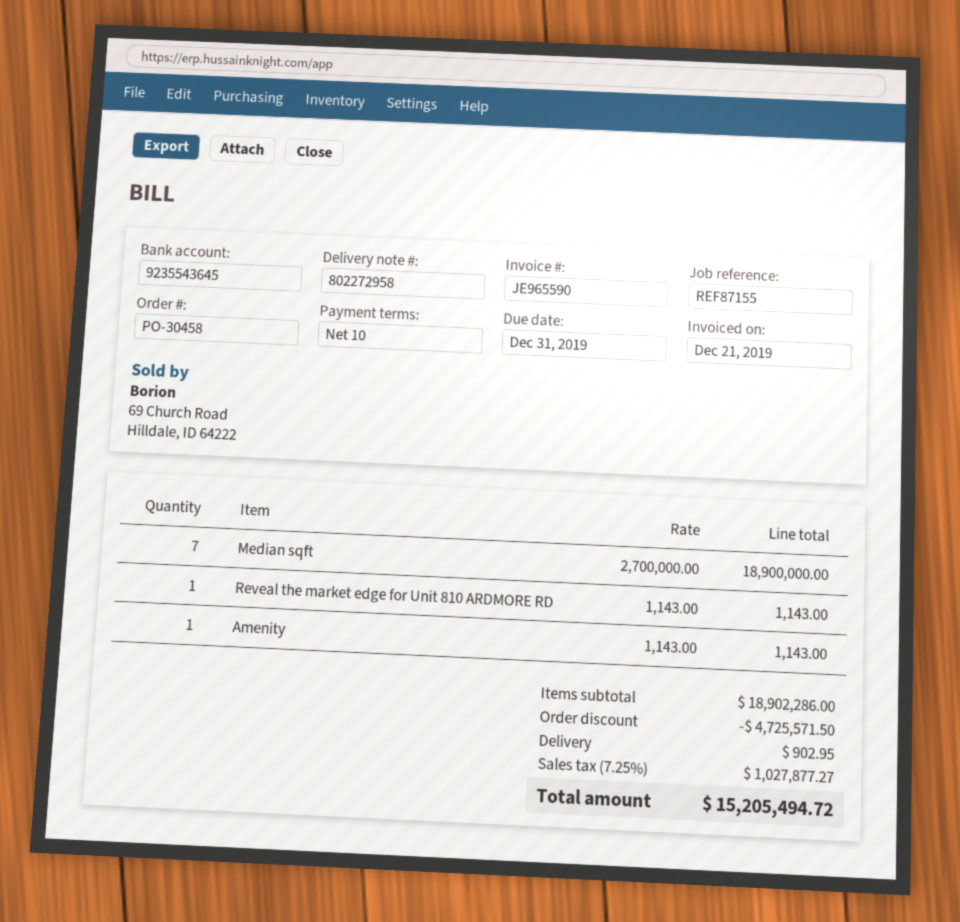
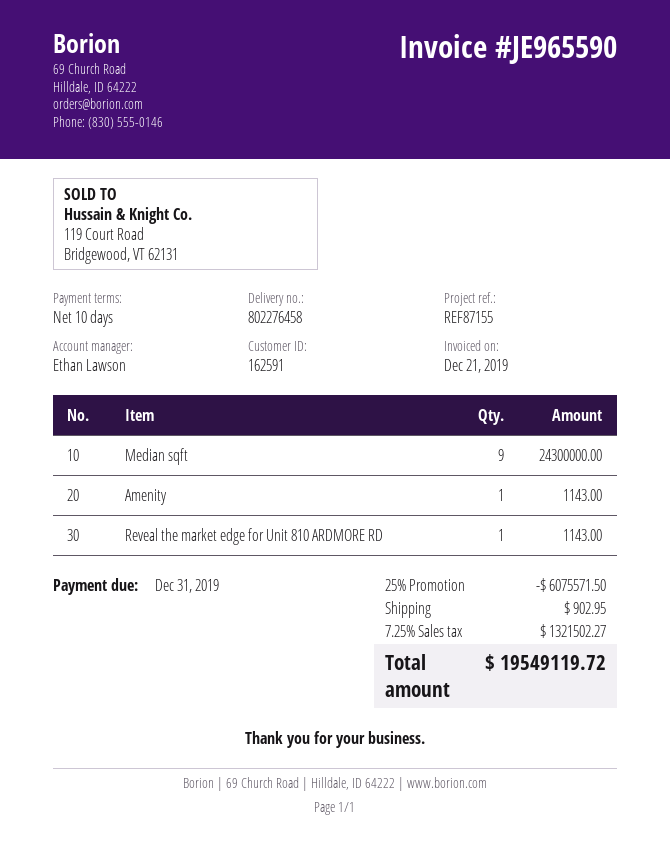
delivery note number: 802272958 -> 802276458
Median sqft: 7 for 18900000.00 -> 9 for 24300000.00
discount: 4725571.50 -> 6075571.50
tax: 7.25% = 1027877.27 -> 7.25% = 1321502.27
total: 15205494.72 -> 19549119.72

